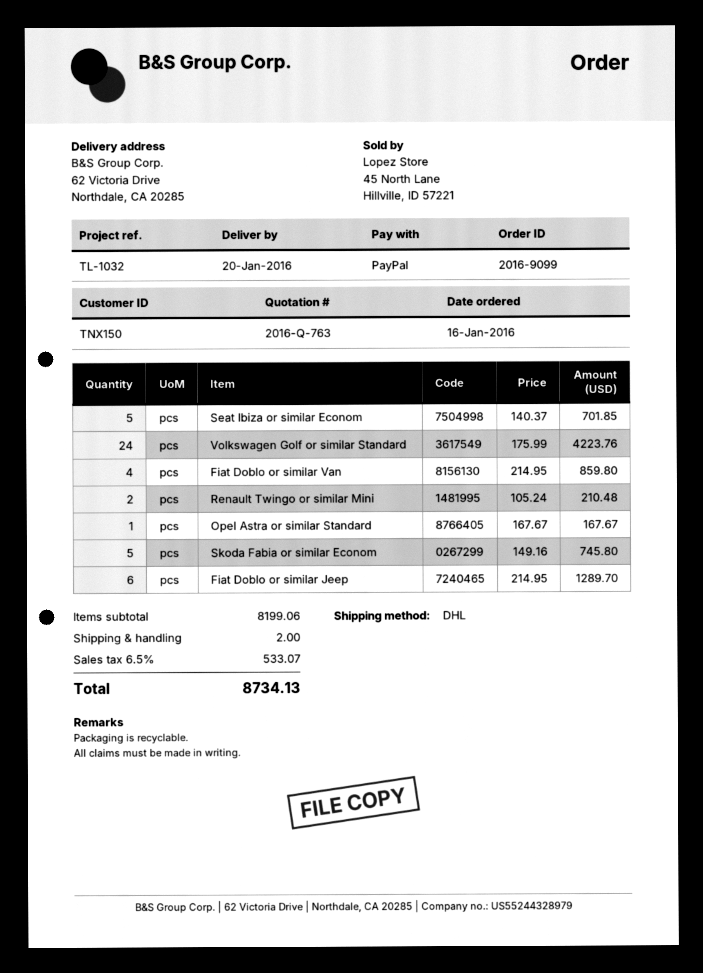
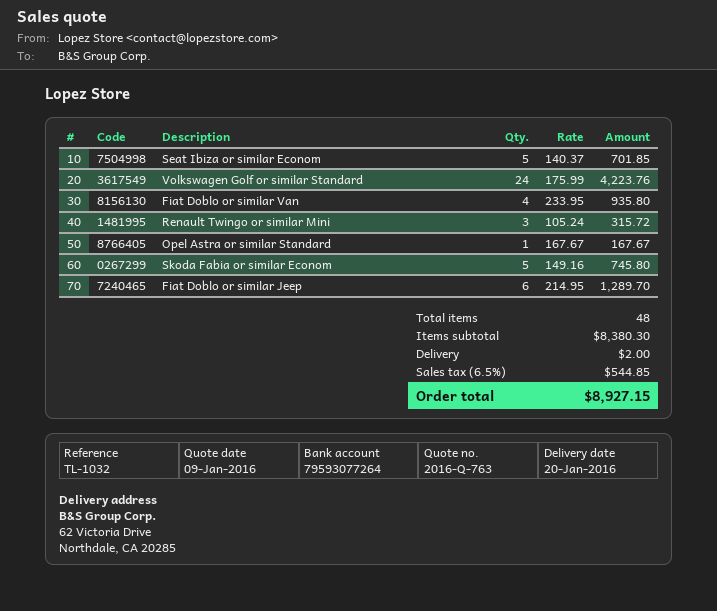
Fiat Doblo or similar Van: 4 x 214.95 = 859.80 -> 4 x 233.95 = 935.80
Renault Twingo or similar Mini: 2 x 105.24 = 210.48 -> 3 x 105.24 = 315.72
subtotal: 8199.06 -> 8380.30
tax: 6.5% = 533.07 -> 6.5% = 544.85
total: 8734.13 -> 8927.15

